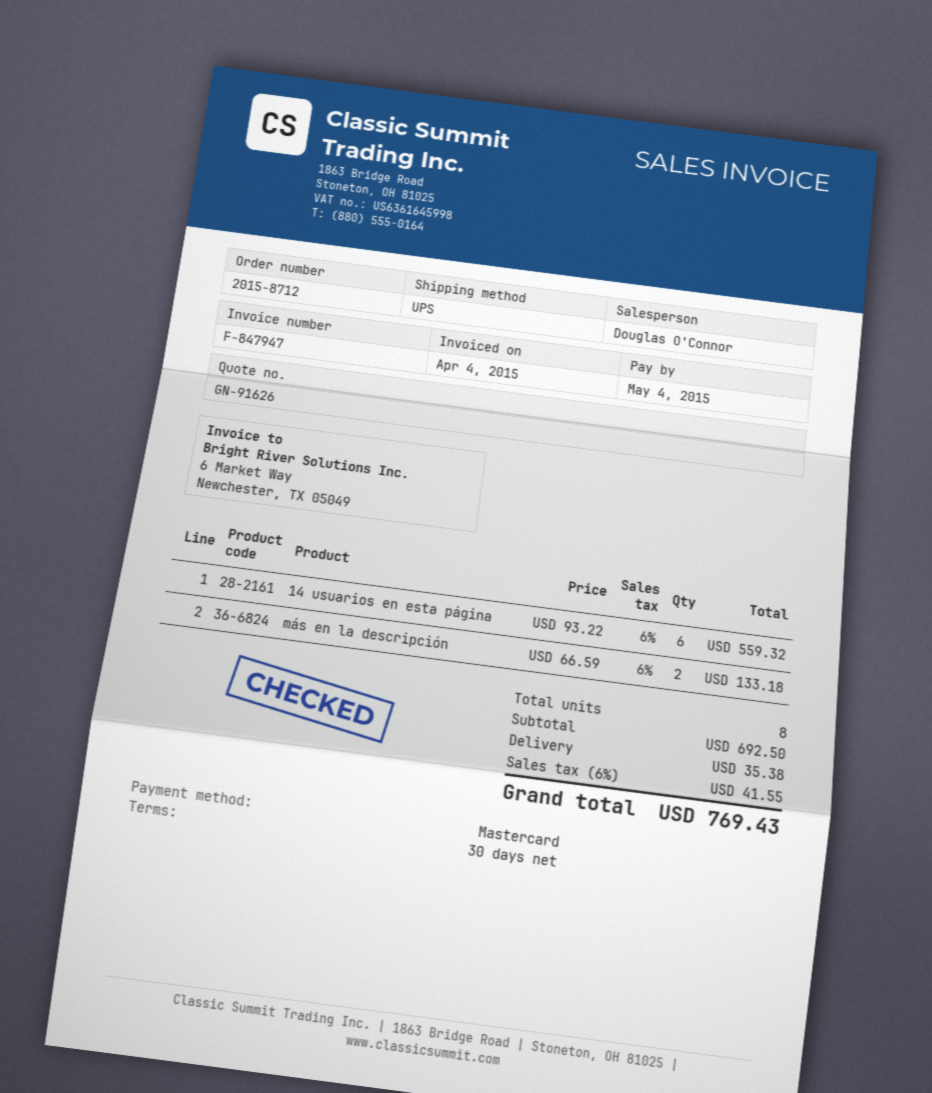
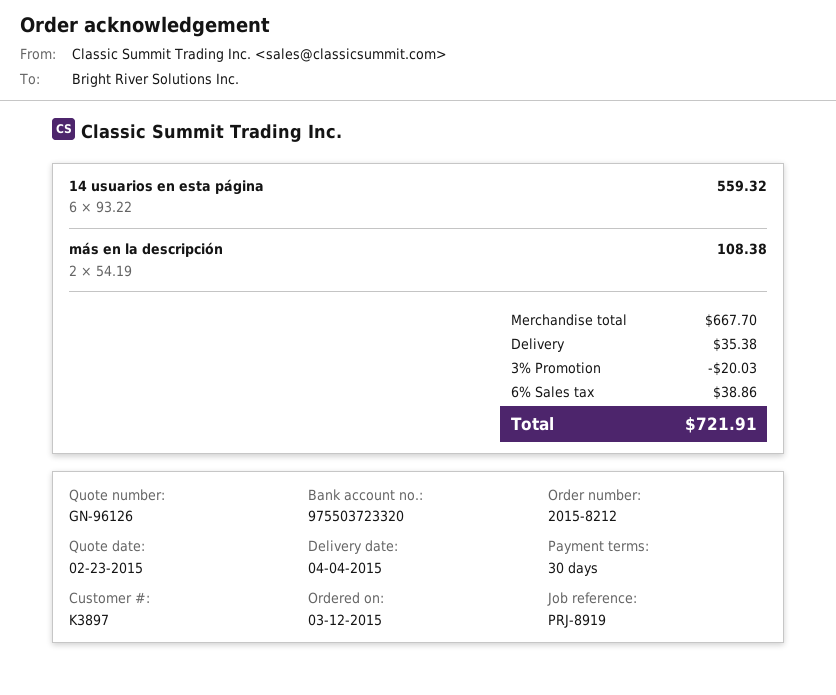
quote number: GN-91626 -> GN-96126
order number: 2015-8712 -> 2015-8212
más en la descripción: 2 x 66.59 = 133.18 -> 2 x 54.19 = 108.38
subtotal: 692.50 -> 667.70
discount: none -> 3% = 20.03
tax: 6% = 41.55 -> 6% = 38.86
total: 769.43 -> 721.91

